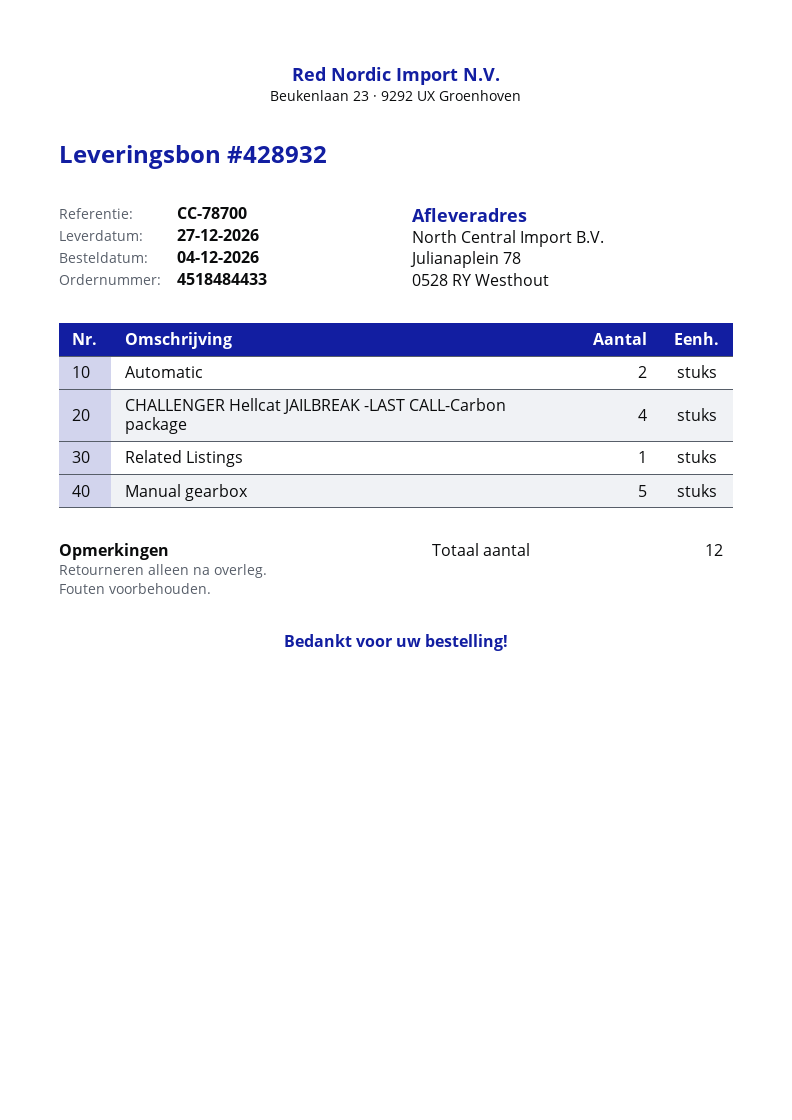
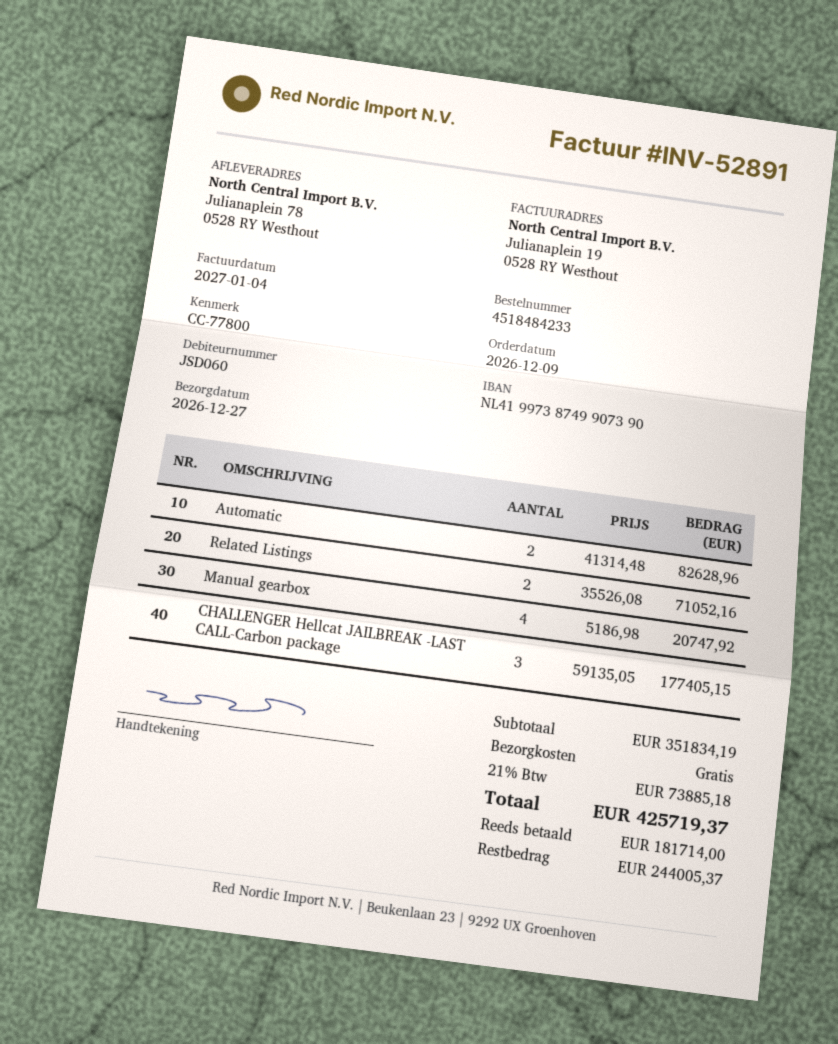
order number: 4518484433 -> 4518484233
order date: 2026-12-04 -> 2026-12-09
reference: CC-78700 -> CC-77800
CHALLENGER Hellcat JAILBREAK -LAST CALL-Carbon package: 4 -> 3
Related Listings: 1 -> 2
Manual gearbox: 5 -> 4

